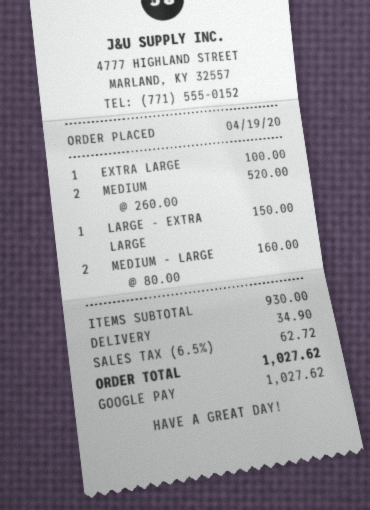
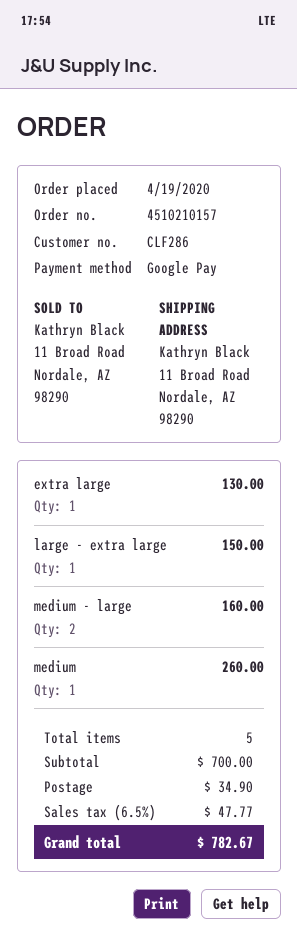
EXTRA LARGE: 1 for 100.00 -> 1 for 130.00
MEDIUM: 2 for 520.00 -> 1 for 260.00
subtotal: 930.00 -> 700.00
tax: 6.5% = 62.72 -> 6.5% = 47.77
total: 1027.62 -> 782.67

